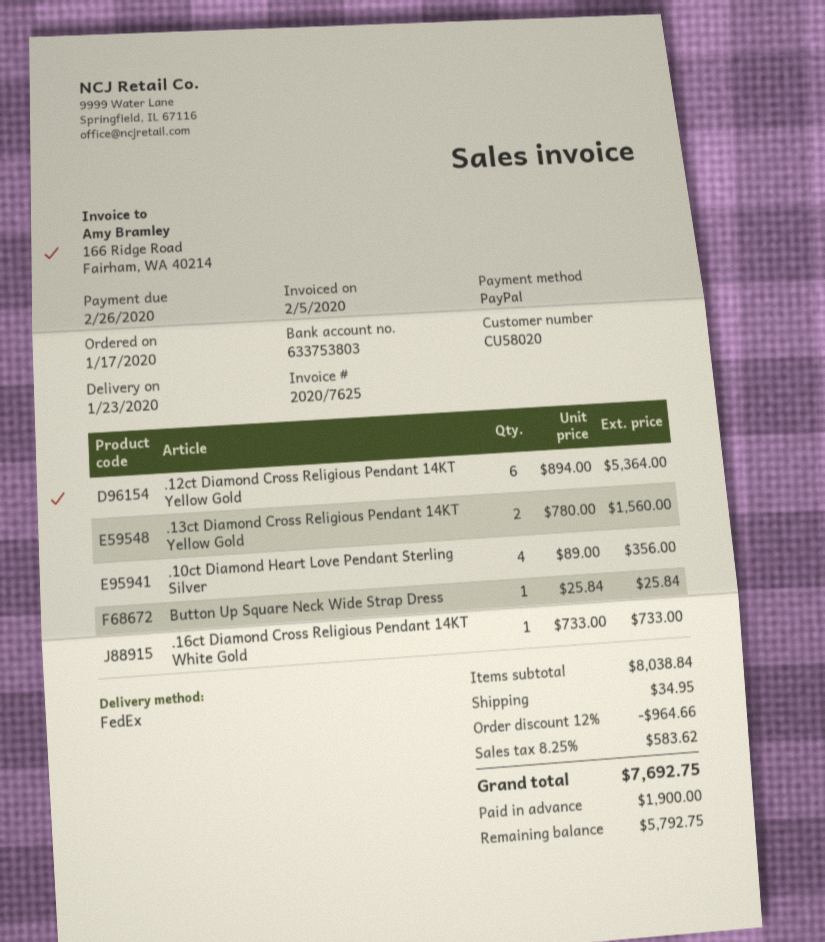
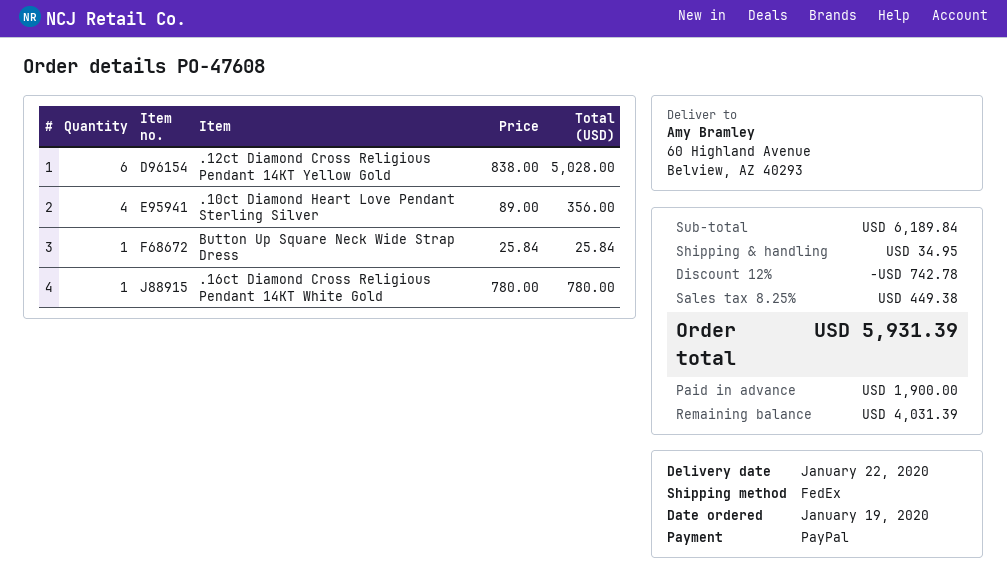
order date: 2020-01-17 -> 2020-01-19
delivery date: 2020-01-23 -> 2020-01-22
.12ct Diamond Cross Religious Pendant 14KT Yellow Gold: 6 x 894.00 = 5364.00 -> 6 x 838.00 = 5028.00
.13ct Diamond Cross Religious Pendant 14KT Yellow Gold: 2 x 780.00 = 1560.00 -> none
.16ct Diamond Cross Religious Pendant 14KT White Gold: 1 x 733.00 = 733.00 -> 1 x 780.00 = 780.00
subtotal: 8038.84 -> 6189.84
discount: 12% = 964.66 -> 12% = 742.78
tax: 8.25% = 583.62 -> 8.25% = 449.38
total: 7692.75 -> 5931.39
balance: 5792.75 -> 4031.39

